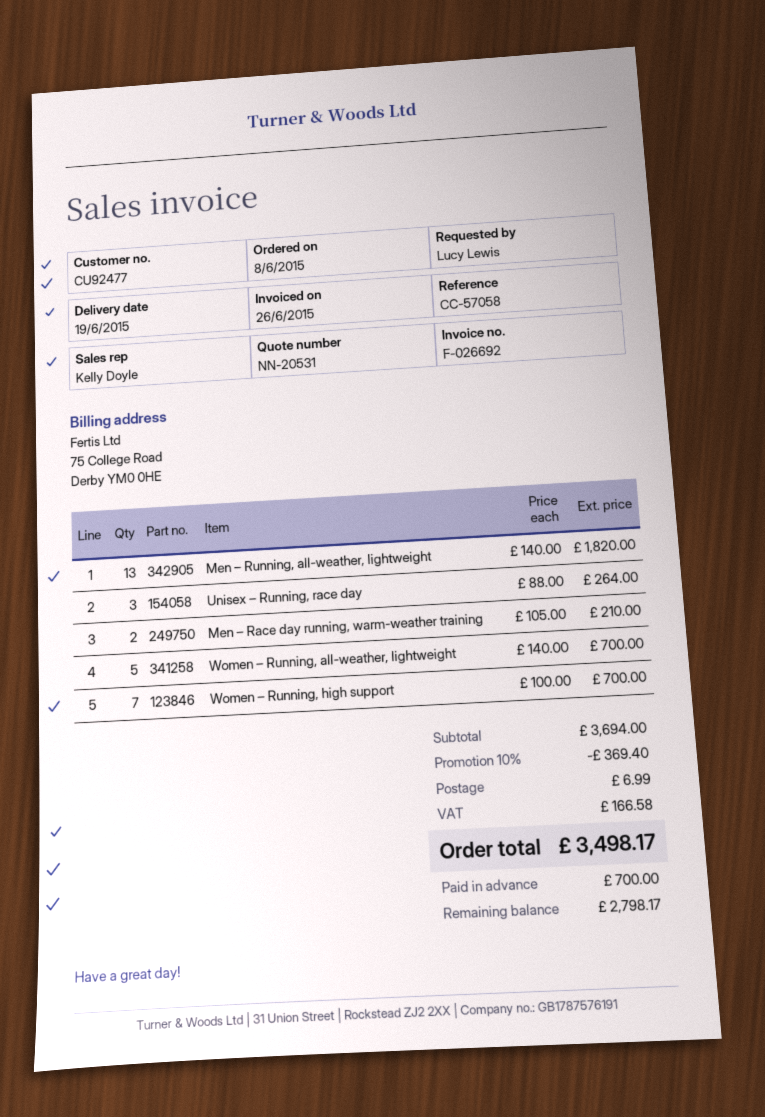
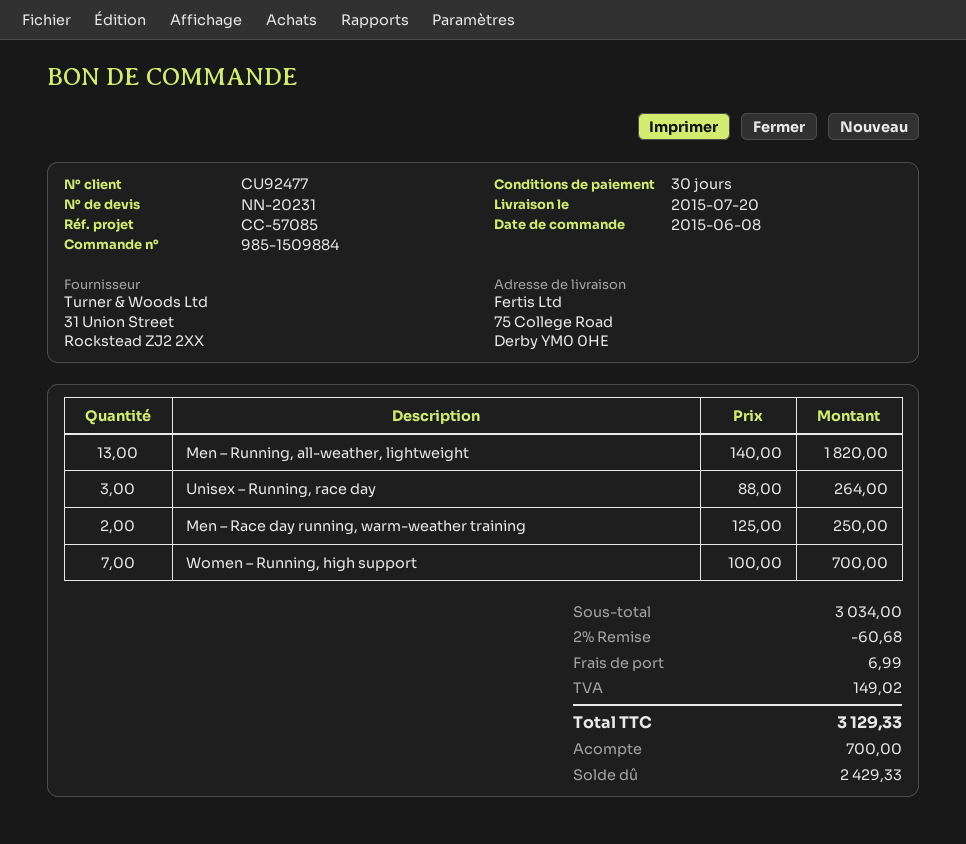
quote number: NN-20531 -> NN-20231
delivery date: 2015-06-19 -> 2015-07-20
reference: CC-57058 -> CC-57085
Men – Race day running, warm-weather training: 2 x 105.00 = 210.00 -> 2 x 125.00 = 250.00
Women – Running, all-weather, lightweight: 5 x 140.00 = 700.00 -> none
subtotal: 3694.00 -> 3034.00
discount: 10% = 369.40 -> 2% = 60.68
tax: 166.58 -> 149.02
total: 3498.17 -> 3129.33
balance: 2798.17 -> 2429.33

